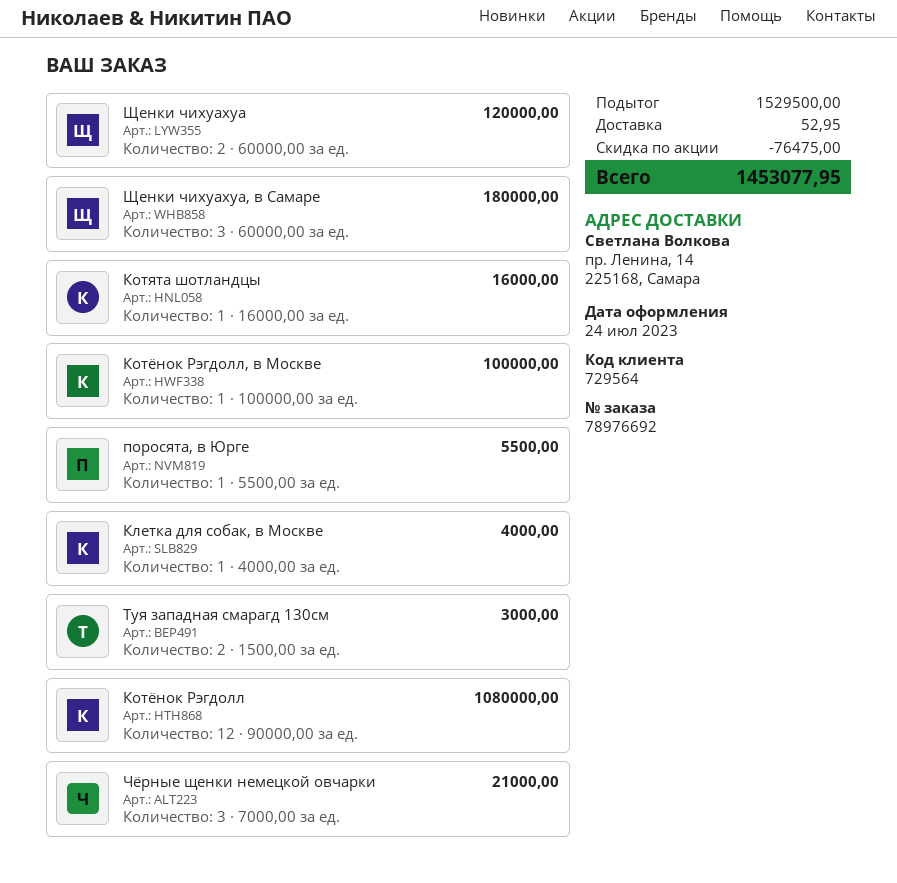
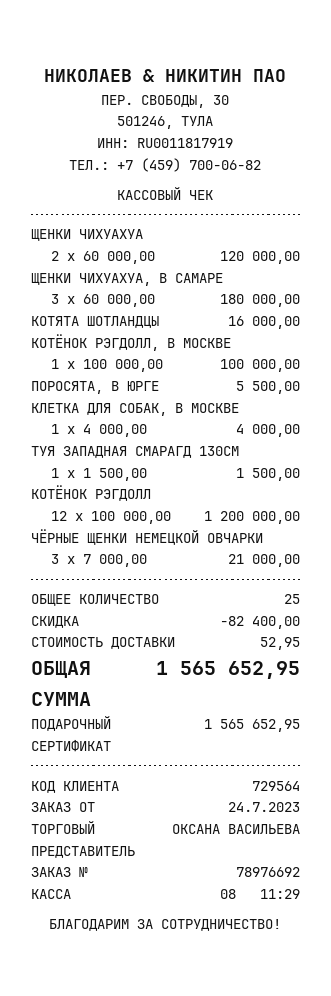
Туя западная смарагд 130см: 2 x 1500.00 = 3000.00 -> 1 x 1500.00 = 1500.00
Котёнок Рэгдолл: 12 x 90000.00 = 1080000.00 -> 12 x 100000.00 = 1200000.00
discount: 76475.00 -> 82400.00
total: 1453077.95 -> 1565652.95

